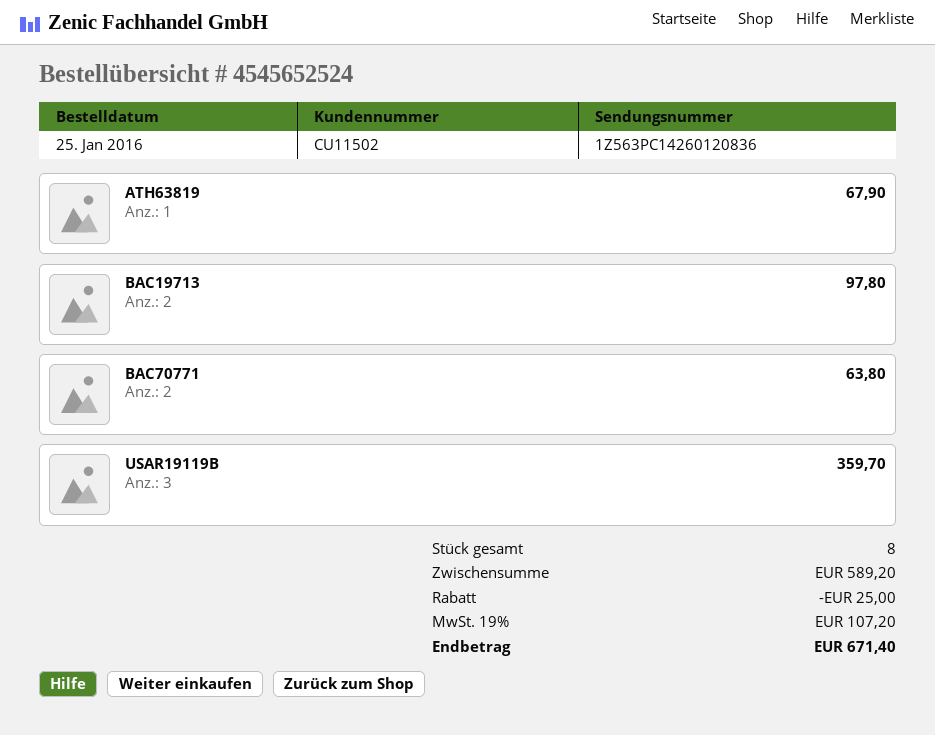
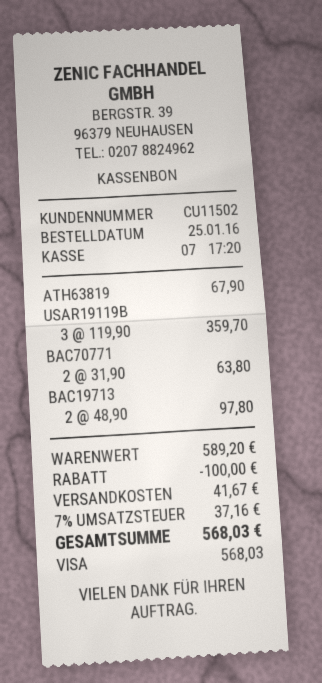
discount: 25.00 -> 100.00
shipping: none -> 41.67
tax: 19% = 107.20 -> 7% = 37.16
total: 671.40 -> 568.03

